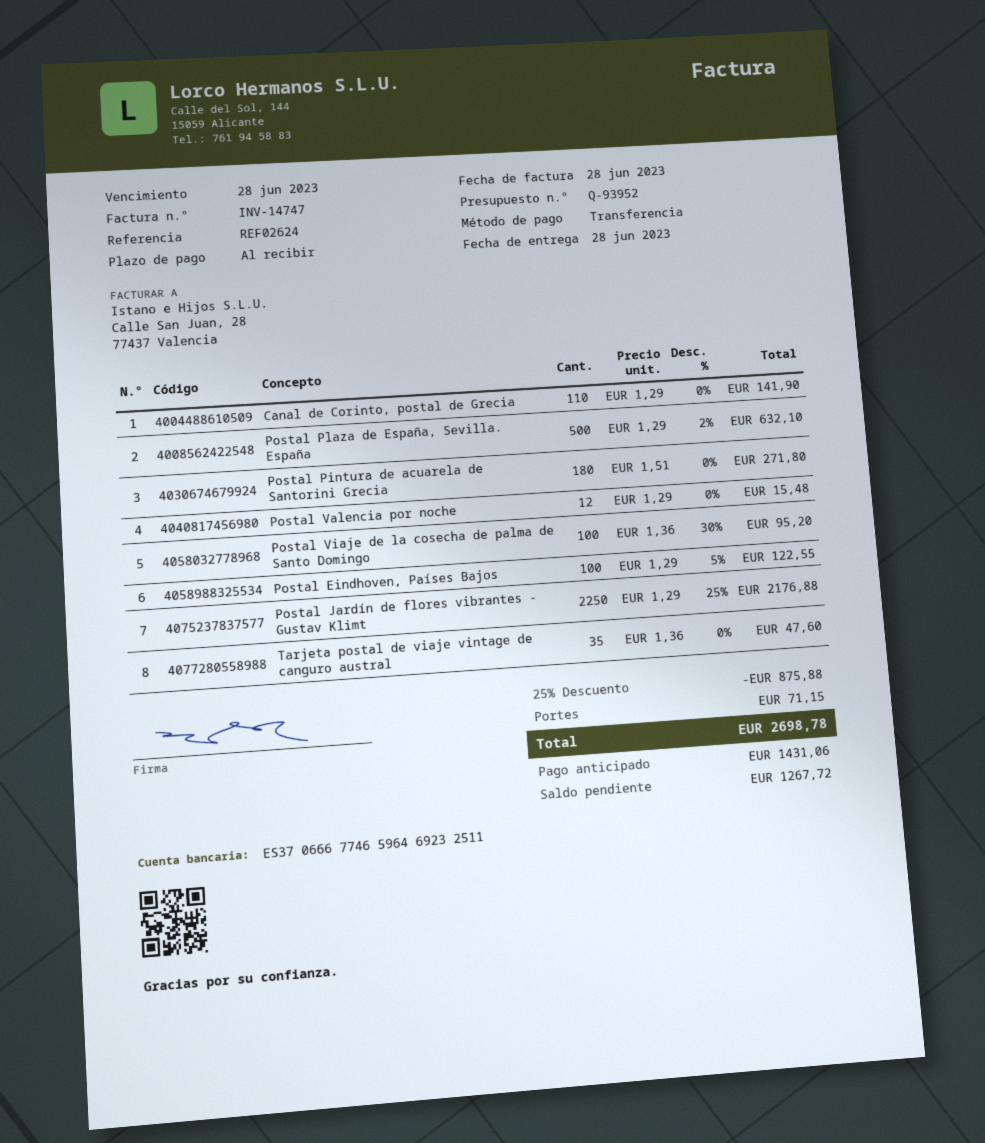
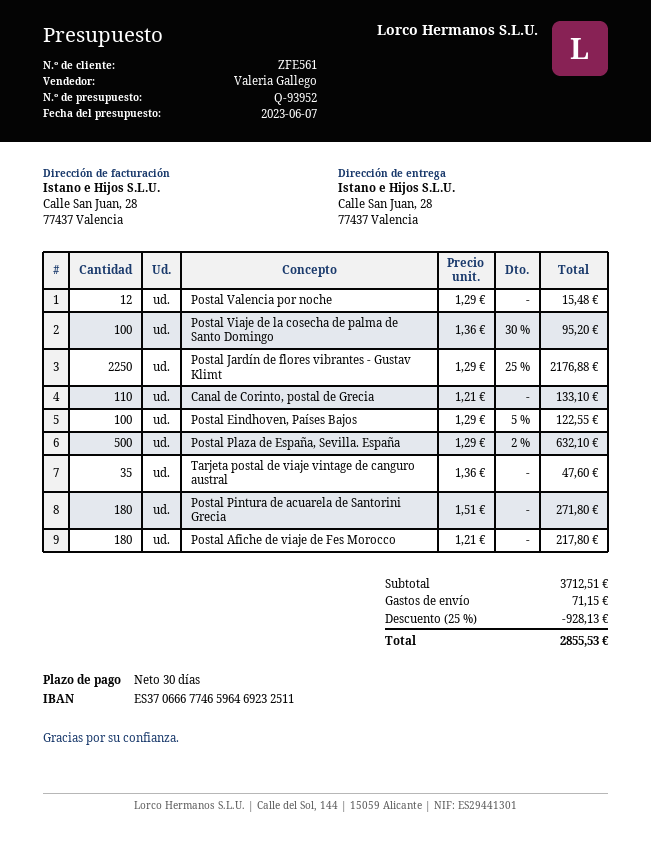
payment terms: on receipt -> 30 days
Canal de Corinto, postal de Grecia: 110 x 1.29 = 141.90 -> 110 x 1.21 = 133.10
Postal Afiche de viaje de Fes Morocco: none -> 180 x 1.21 = 217.80
discount: 25% = 875.88 -> 25% = 928.13
total: 2698.78 -> 2855.53

